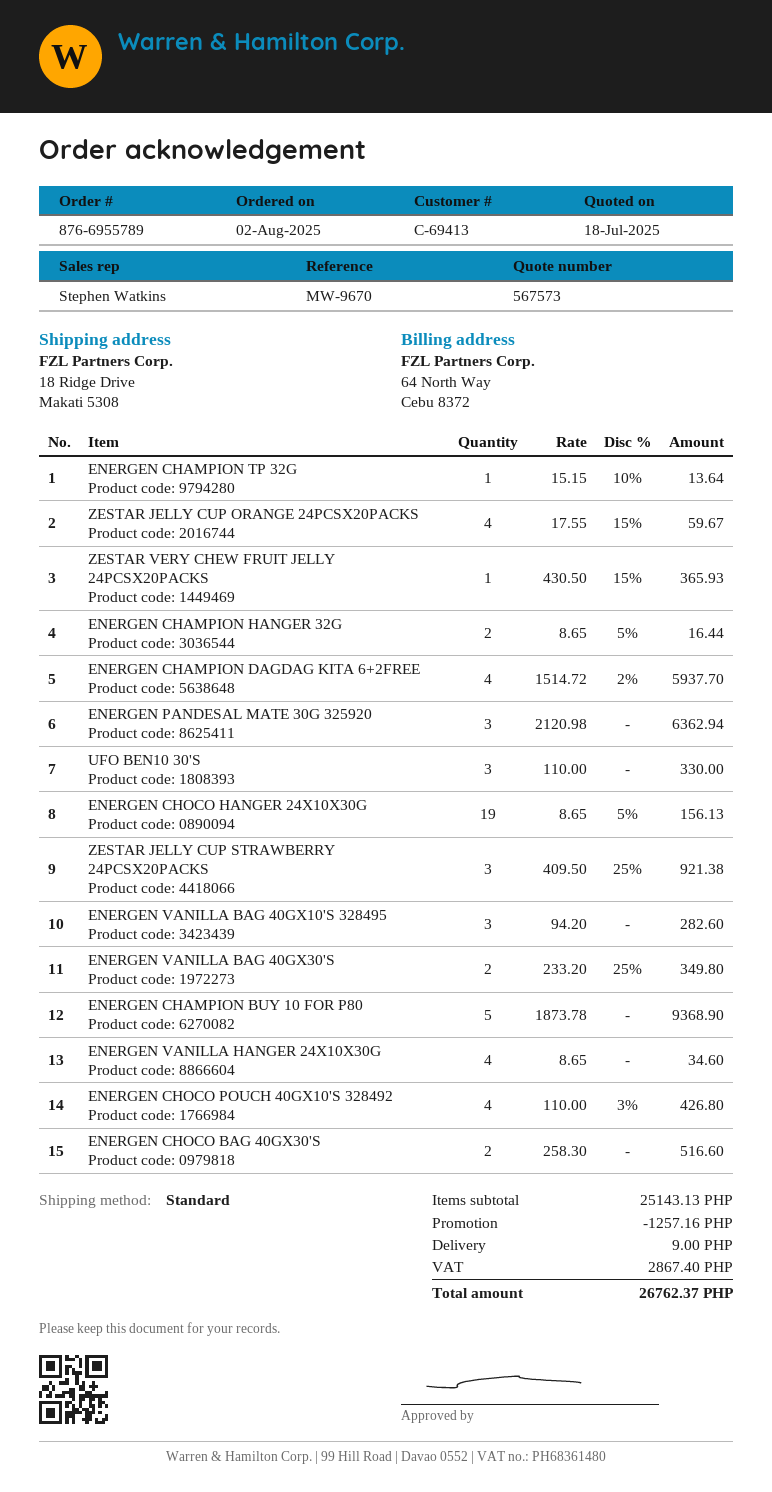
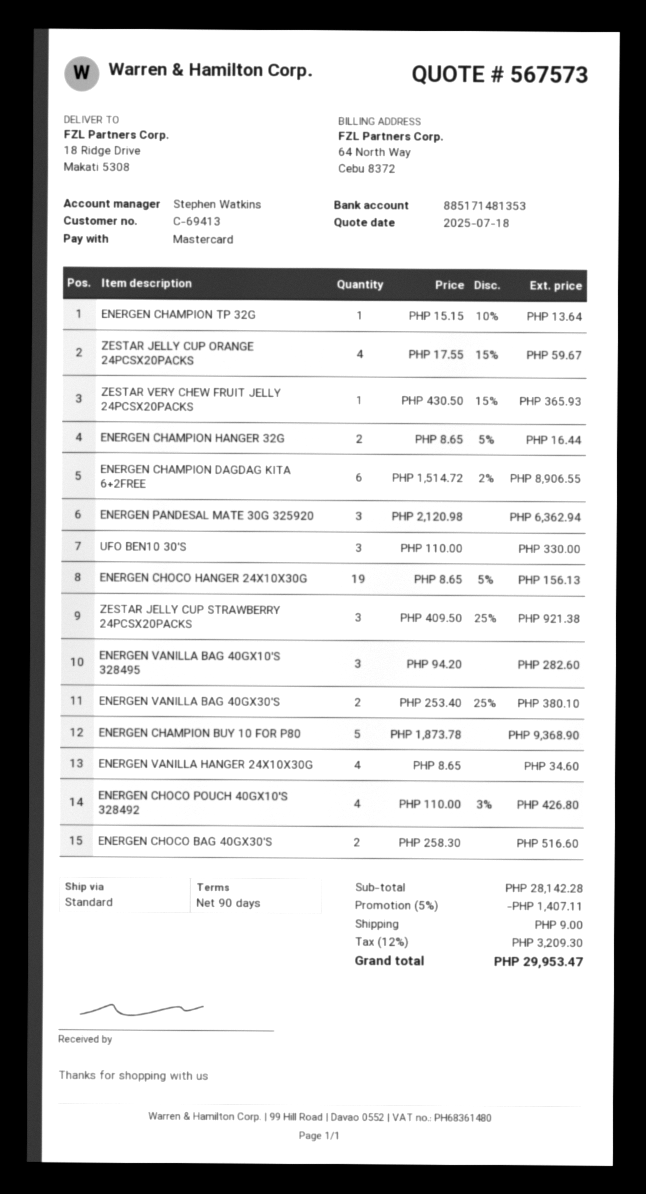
ENERGEN CHAMPION DAGDAG KITA 6+2FREE: 4 x 1514.72 - 2% = 5937.70 -> 6 x 1514.72 - 2% = 8906.55
ENERGEN VANILLA BAG 40GX30'S: 2 x 233.20 - 25% = 349.80 -> 2 x 253.40 - 25% = 380.10
subtotal: 25143.13 -> 28142.28
discount: 1257.16 -> 1407.11
tax: 2867.40 -> 3209.30
total: 26762.37 -> 29953.47

